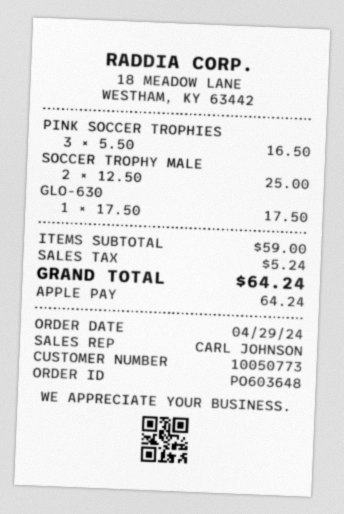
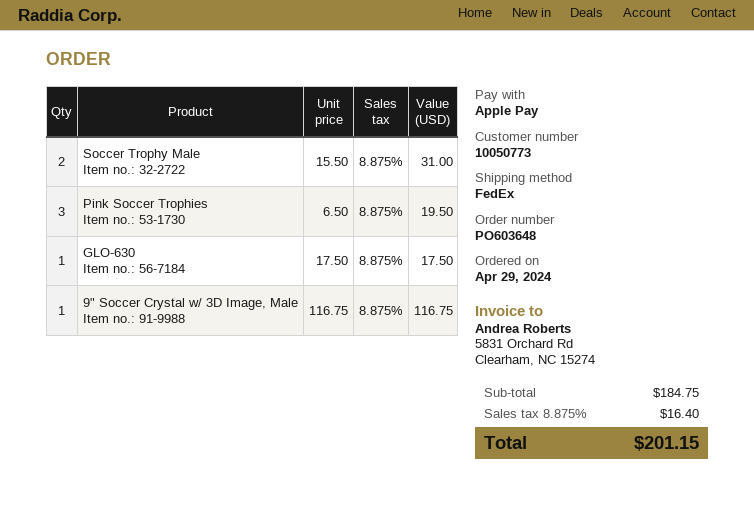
PINK SOCCER TROPHIES: 3 x 5.50 = 16.50 -> 3 x 6.50 = 19.50
SOCCER TROPHY MALE: 2 x 12.50 = 25.00 -> 2 x 15.50 = 31.00
9" Soccer Crystal w/ 3D Image, Male: none -> 1 x 116.75 = 116.75
subtotal: 59.00 -> 184.75
tax: 5.24 -> 16.40
total: 64.24 -> 201.15

